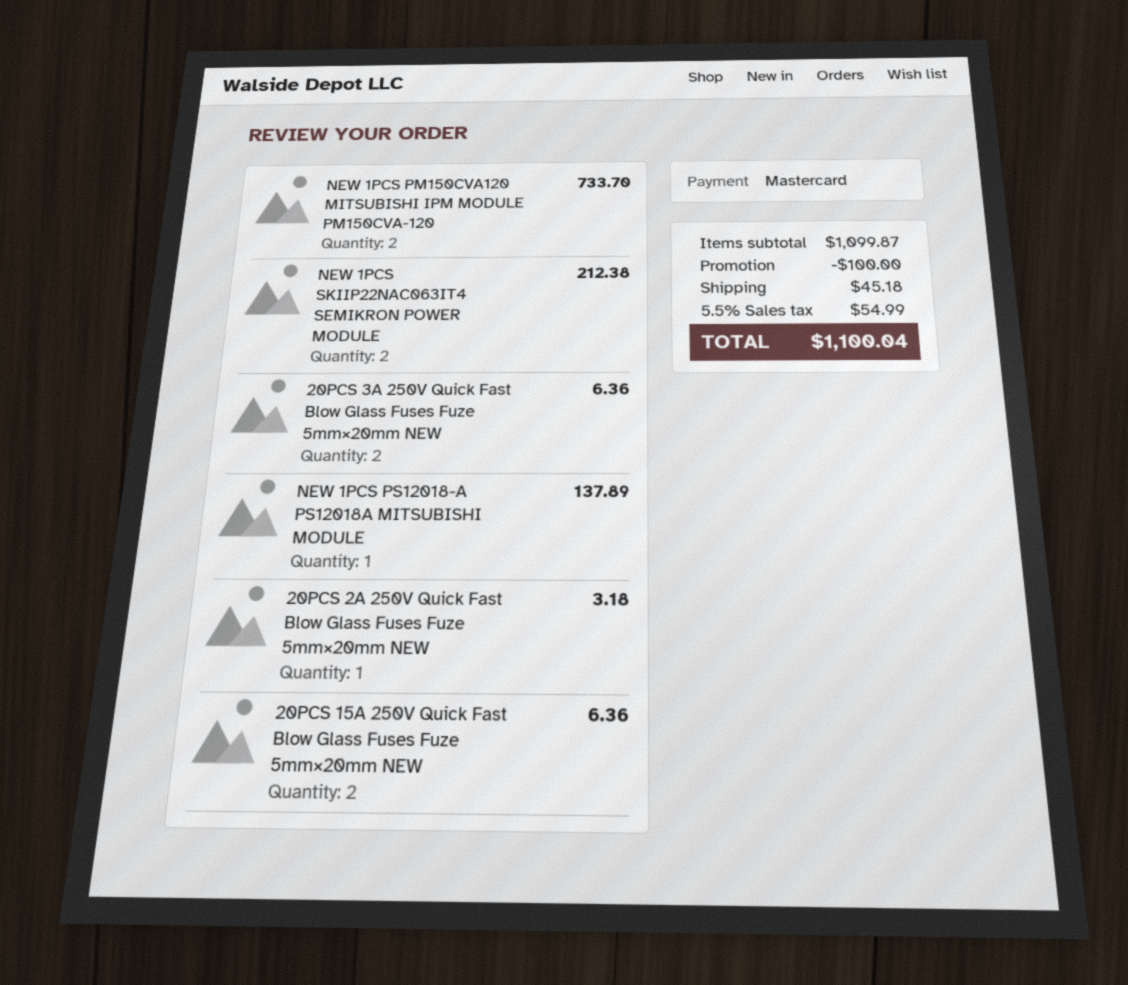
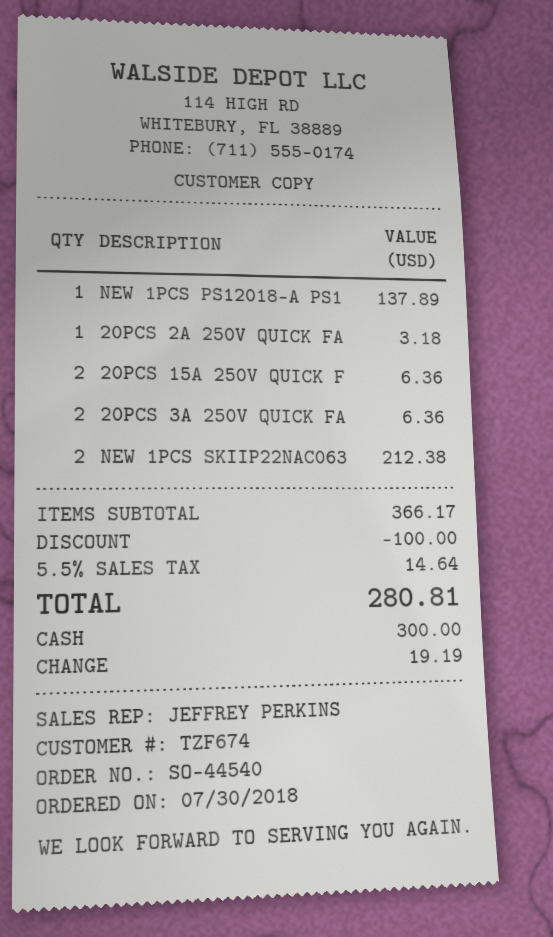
payment method: Mastercard -> cash
NEW 1PCS PM150CVA120 MITSUBISHI IPM MODULE PM150CVA-120: 2 for 733.70 -> none
subtotal: 1099.87 -> 366.17
shipping: 45.18 -> none
tax: 5.5% = 54.99 -> 5.5% = 14.64
total: 1100.04 -> 280.81

